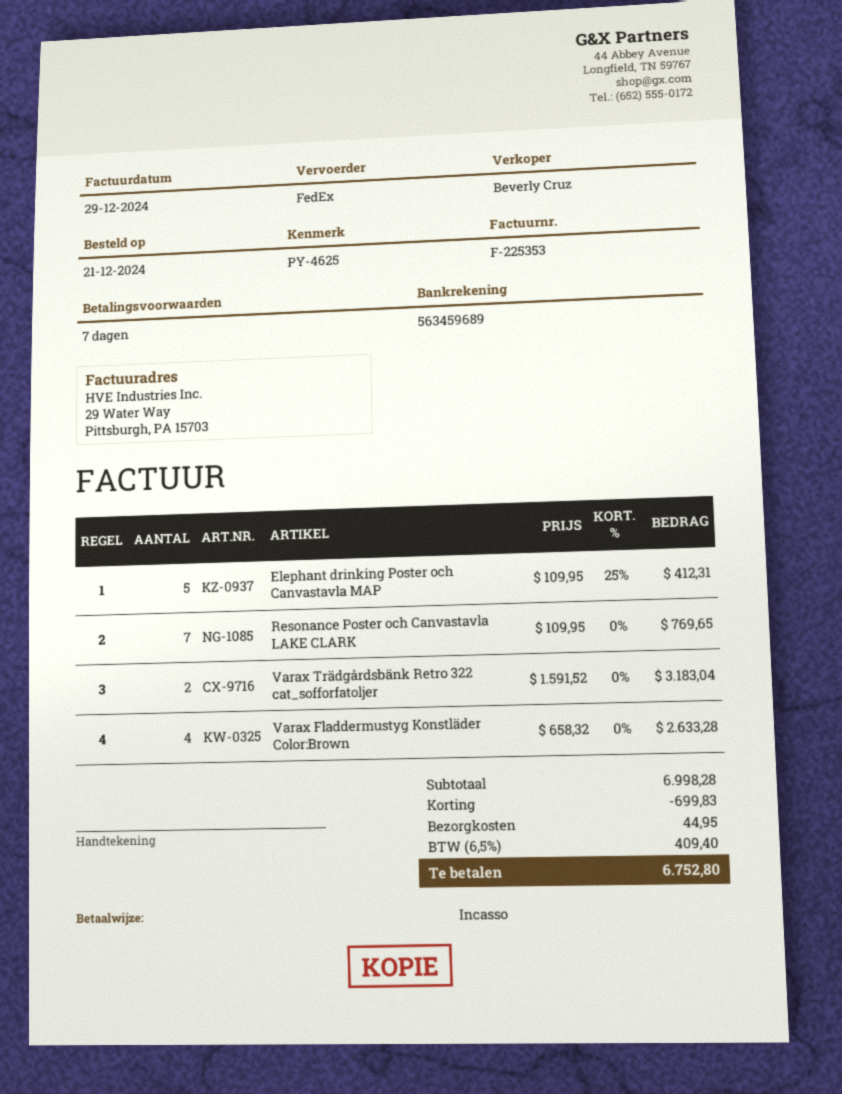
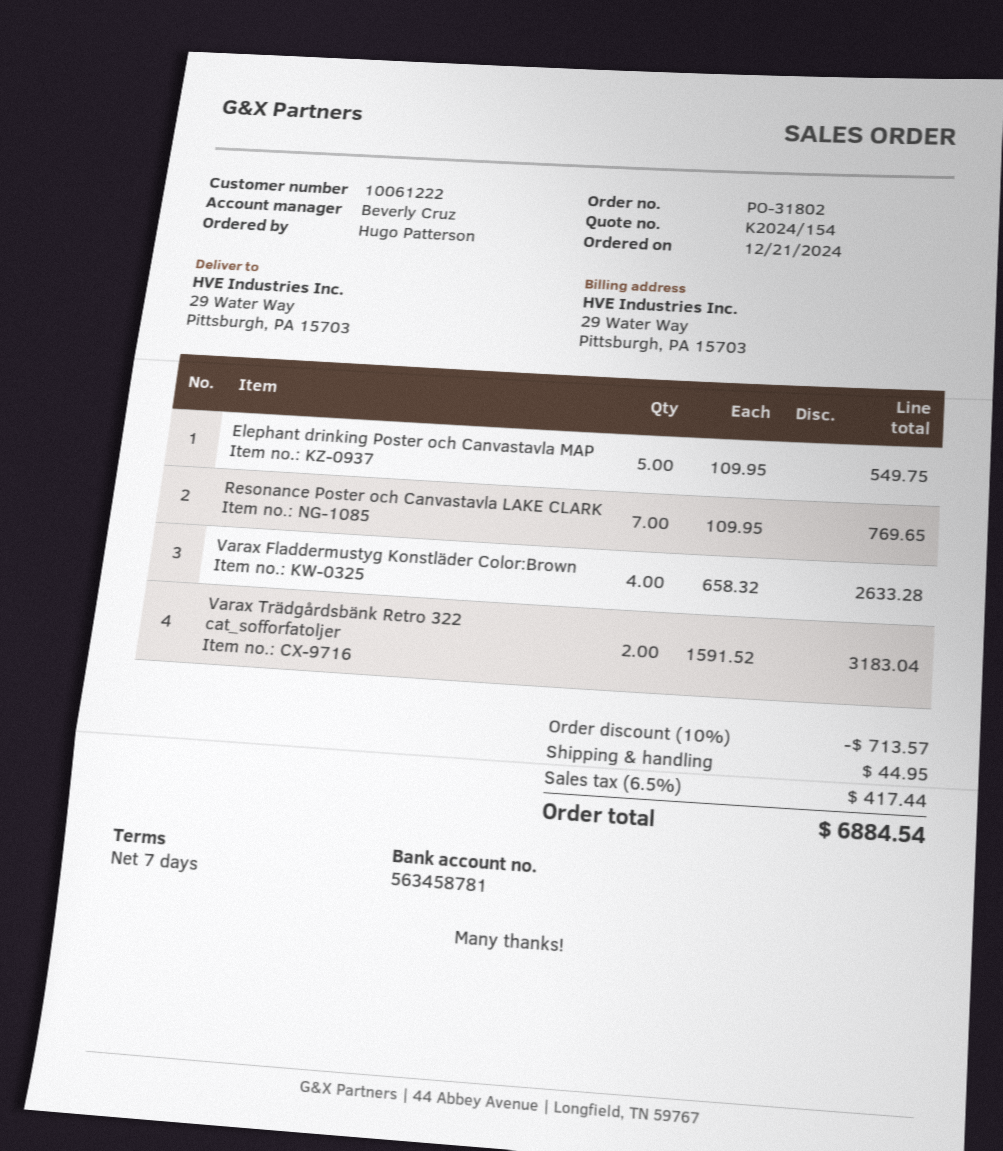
bank account: 563459689 -> 563458781
Elephant drinking Poster och Canvastavla MAP: 5 x 109.95 - 25% = 412.31 -> 5 x 109.95 = 549.75
discount: 699.83 -> 713.57
tax: 6.5% = 409.40 -> 6.5% = 417.44
total: 6752.80 -> 6884.54

